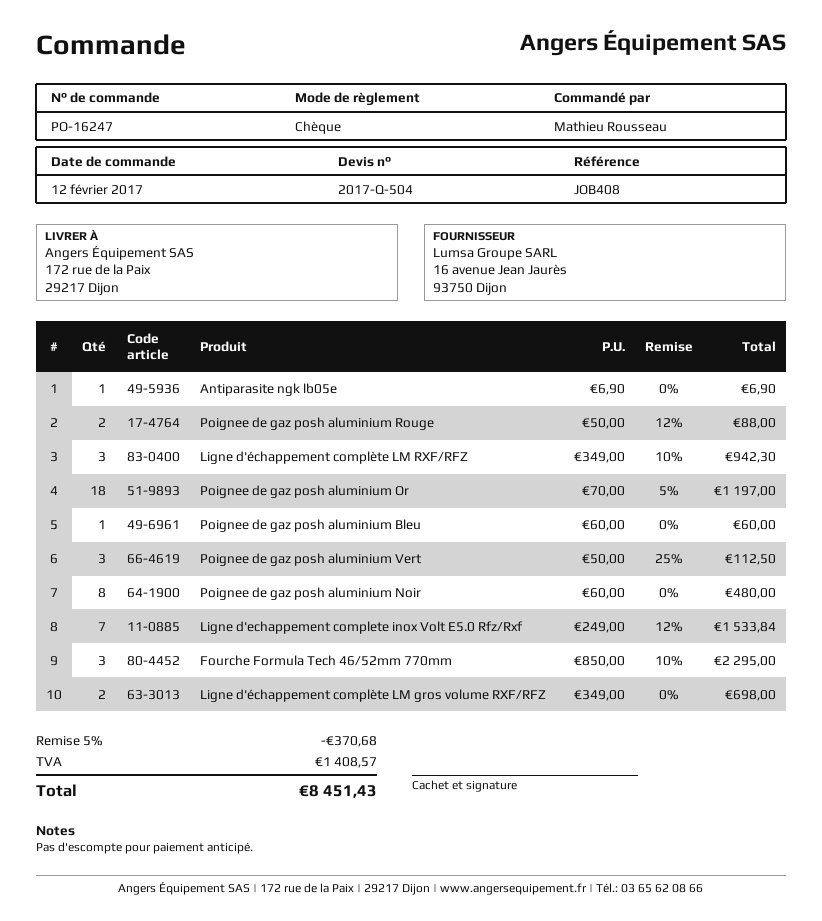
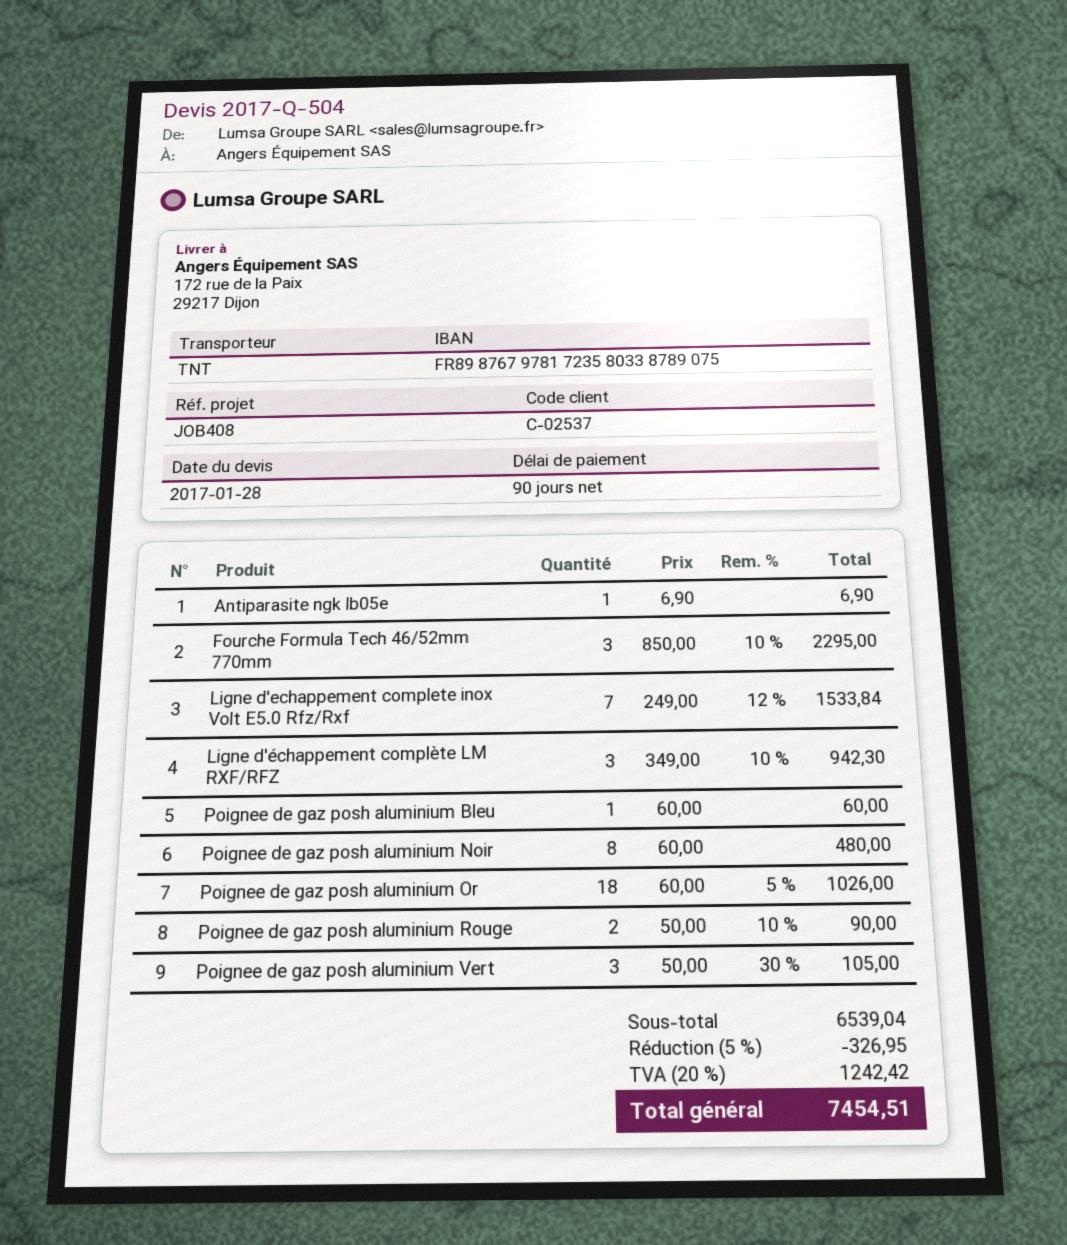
Poignee de gaz posh aluminium Rouge: 2 x 50.00 - 12% = 88.00 -> 2 x 50.00 - 10% = 90.00
Poignee de gaz posh aluminium Or: 18 x 70.00 - 5% = 1197.00 -> 18 x 60.00 - 5% = 1026.00
Poignee de gaz posh aluminium Vert: 3 x 50.00 - 25% = 112.50 -> 3 x 50.00 - 30% = 105.00
Ligne d'échappement complète LM gros volume RXF/RFZ: 2 x 349.00 = 698.00 -> none
discount: 5% = 370.68 -> 5% = 326.95
tax: 1408.57 -> 1242.42
total: 8451.43 -> 7454.51

